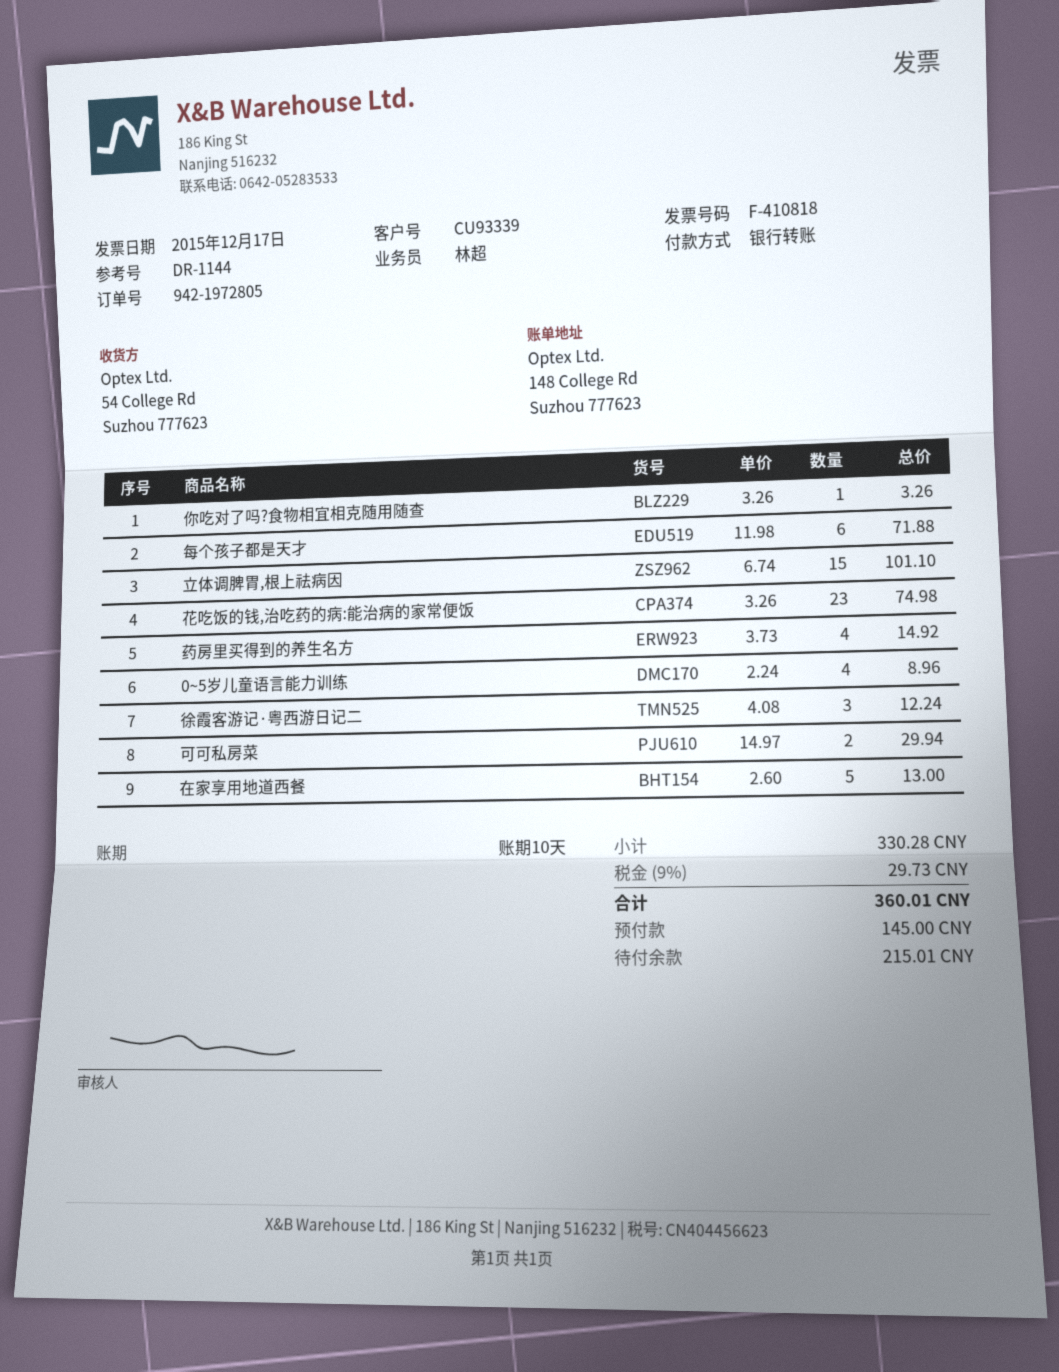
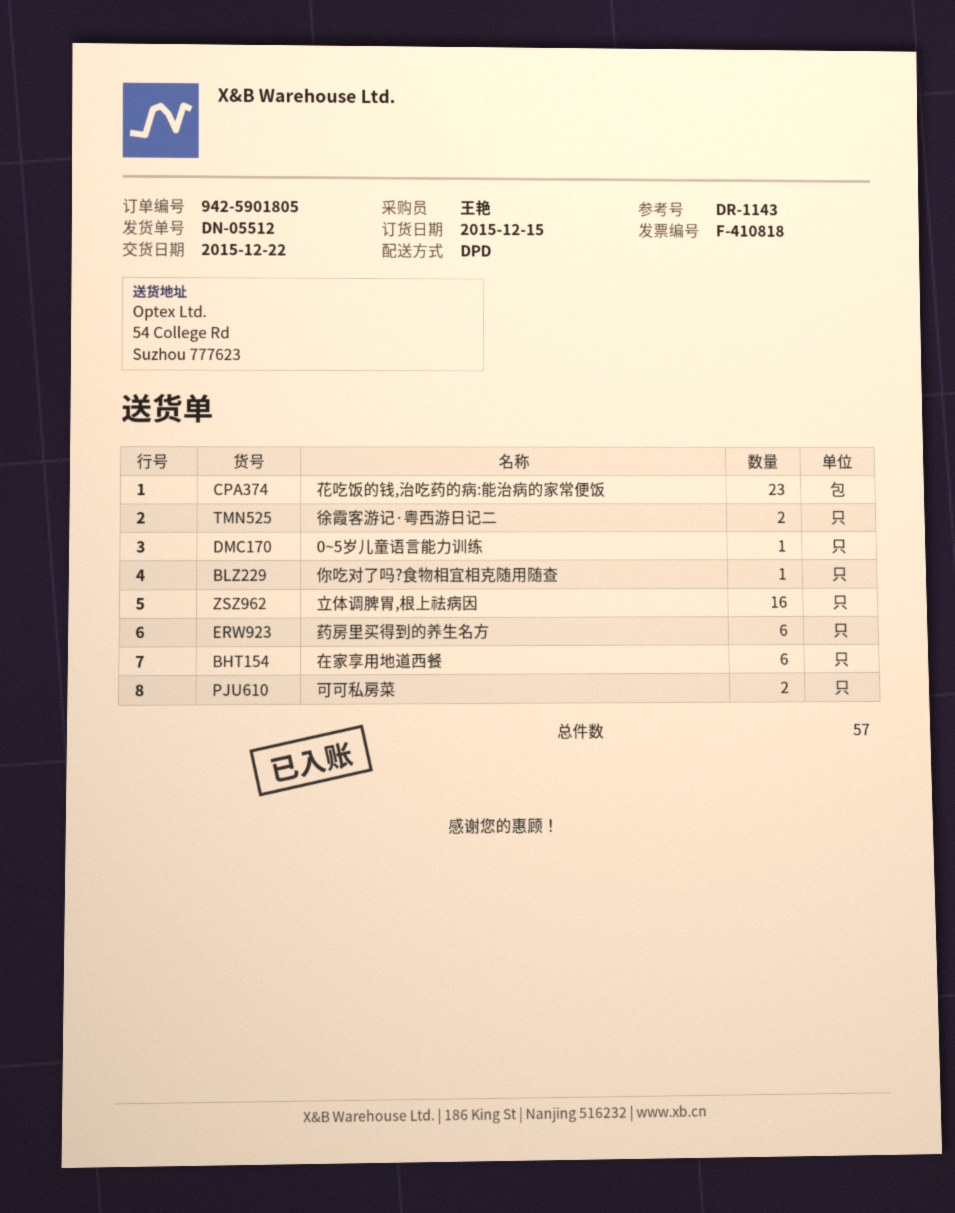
order number: 942-1972805 -> 942-5901805
reference: DR-1144 -> DR-1143
每个孩子都是天才: 6 -> none
立体调脾胃,根上祛病因: 15 -> 16
药房里买得到的养生名方: 4 -> 6
0~5岁儿童语言能力训练: 4 -> 1
徐霞客游记·粤西游日记二: 3 -> 2
在家享用地道西餐: 5 -> 6

